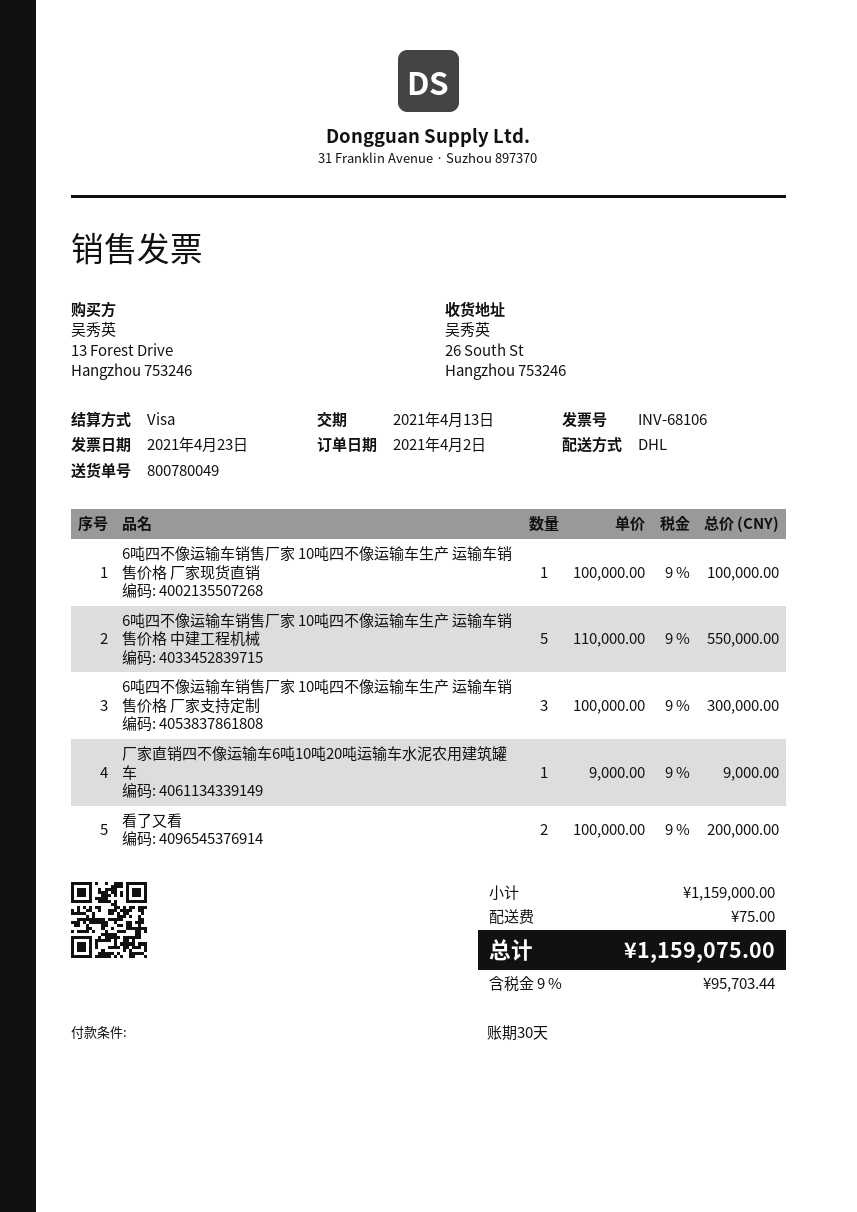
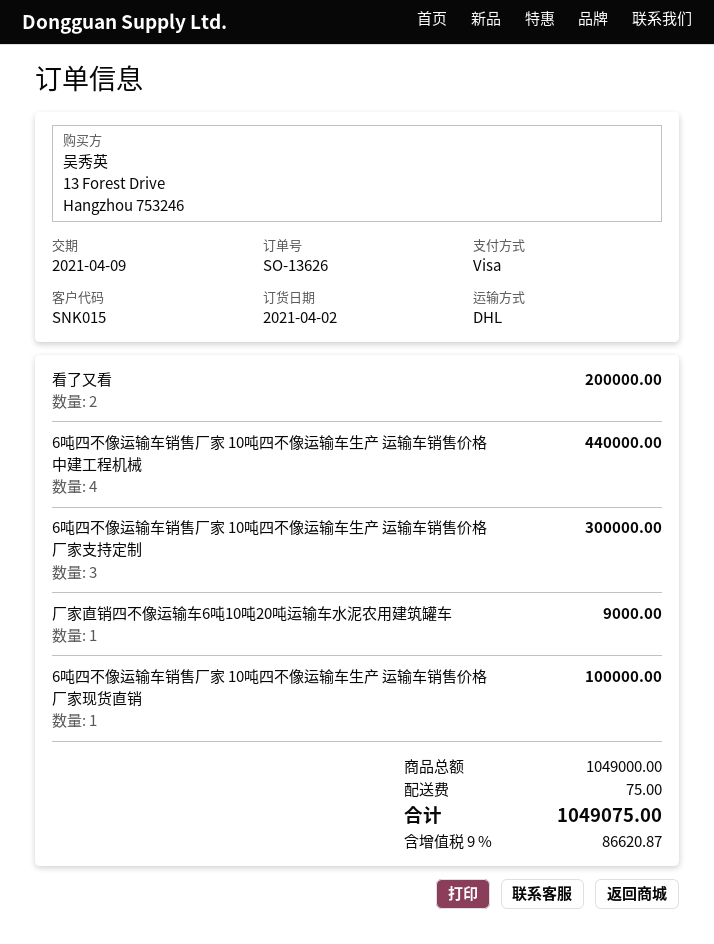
delivery date: 2021-04-13 -> 2021-04-09
6吨四不像运输车销售厂家 10吨四不像运输车生产 运输车销售价格 中建工程机械: 5 for 550000.00 -> 4 for 440000.00
subtotal: 1159000.00 -> 1049000.00
tax: 9% = 95703.44 -> 9% = 86620.87
total: 1159075.00 -> 1049075.00

